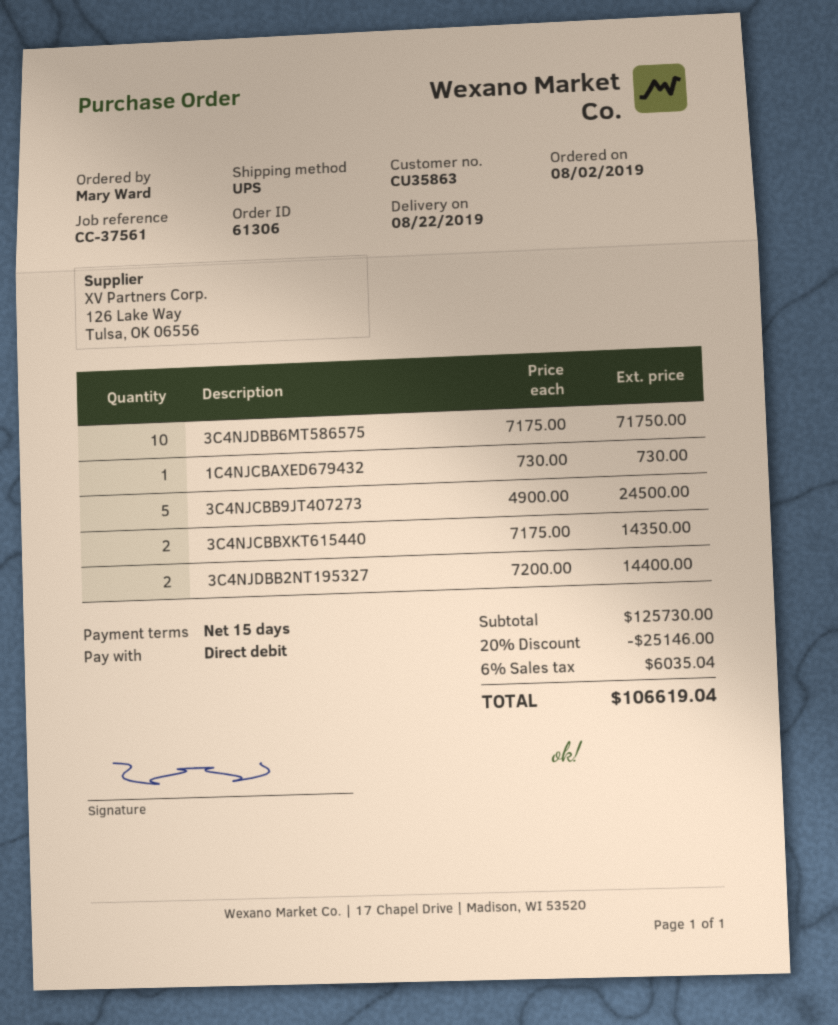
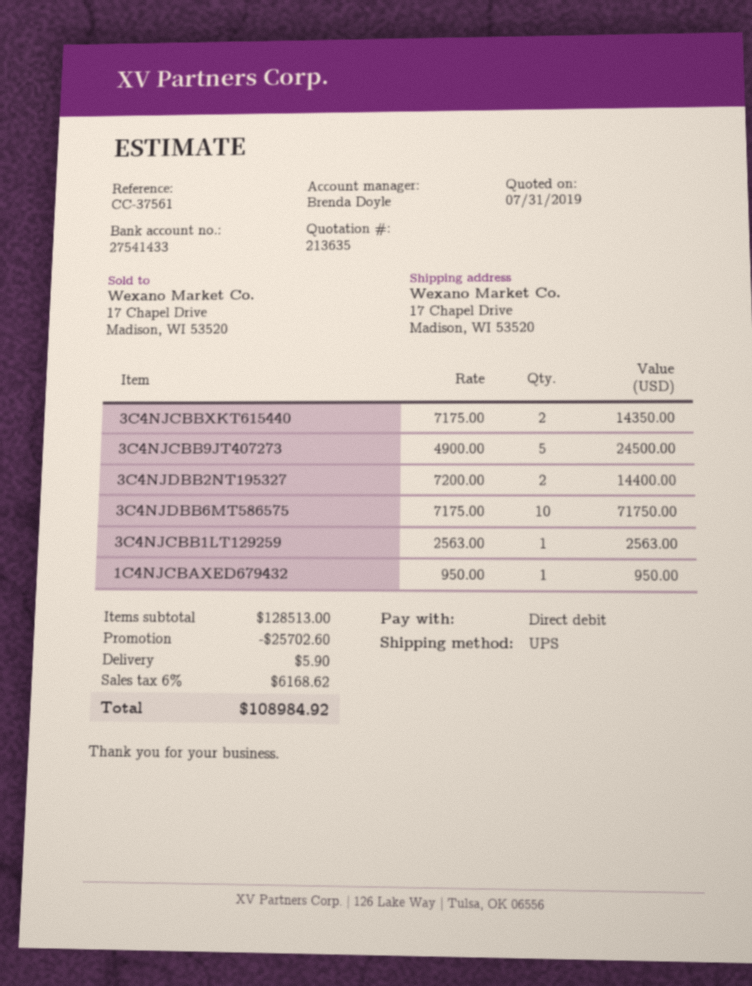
1C4NJCBAXED679432: 1 x 730.00 = 730.00 -> 1 x 950.00 = 950.00
3C4NJCBB1LT129259: none -> 1 x 2563.00 = 2563.00
subtotal: 125730.00 -> 128513.00
discount: 25146.00 -> 25702.60
shipping: none -> 5.90
tax: 6% = 6035.04 -> 6% = 6168.62
total: 106619.04 -> 108984.92

